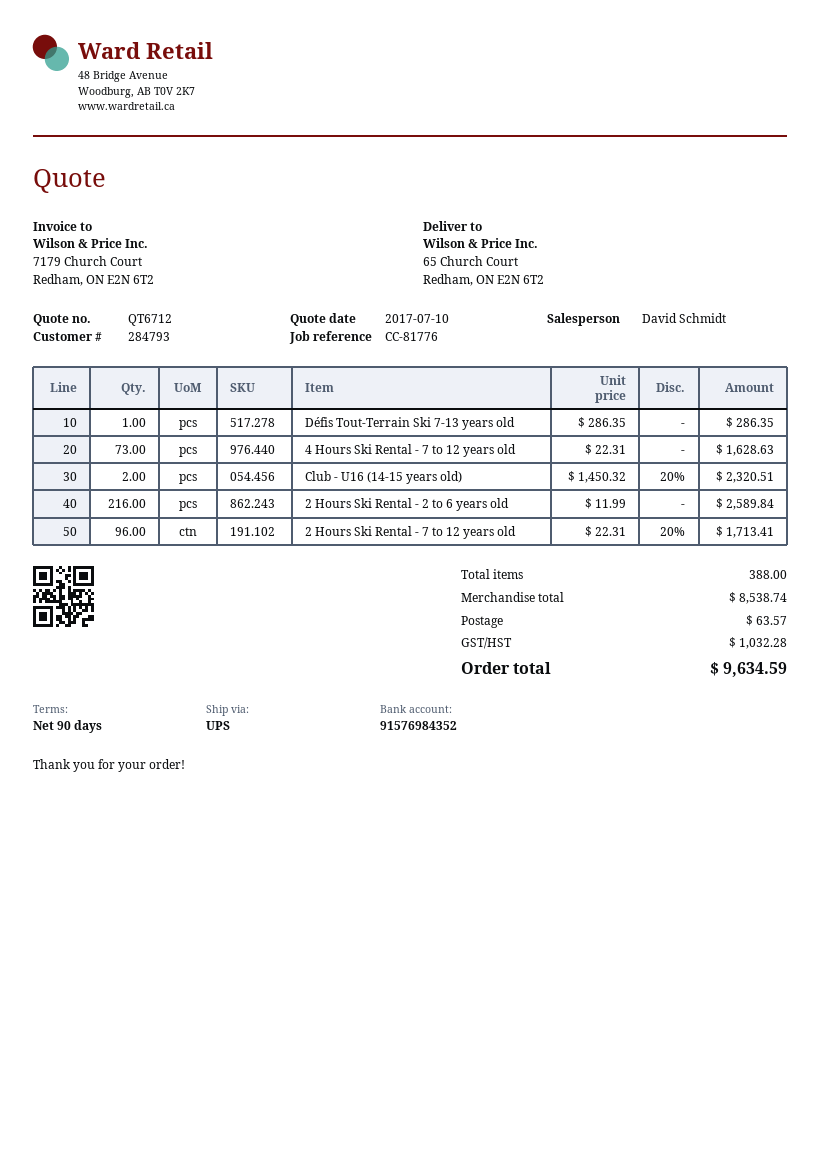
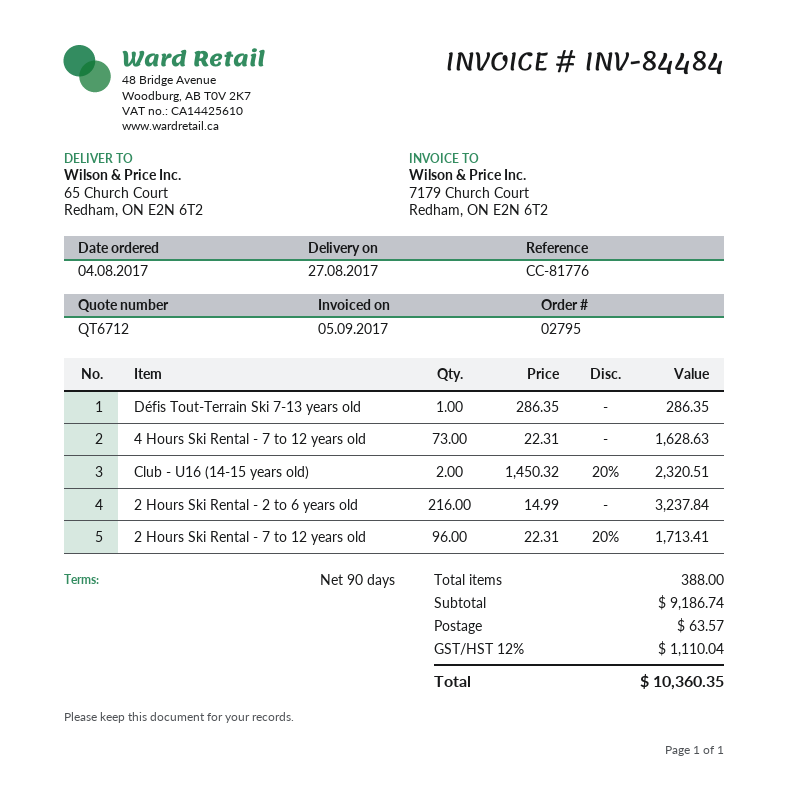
2 Hours Ski Rental - 2 to 6 years old: 216 x 11.99 = 2589.84 -> 216 x 14.99 = 3237.84
subtotal: 8538.74 -> 9186.74
tax: 1032.28 -> 1110.04
total: 9634.59 -> 10360.35

